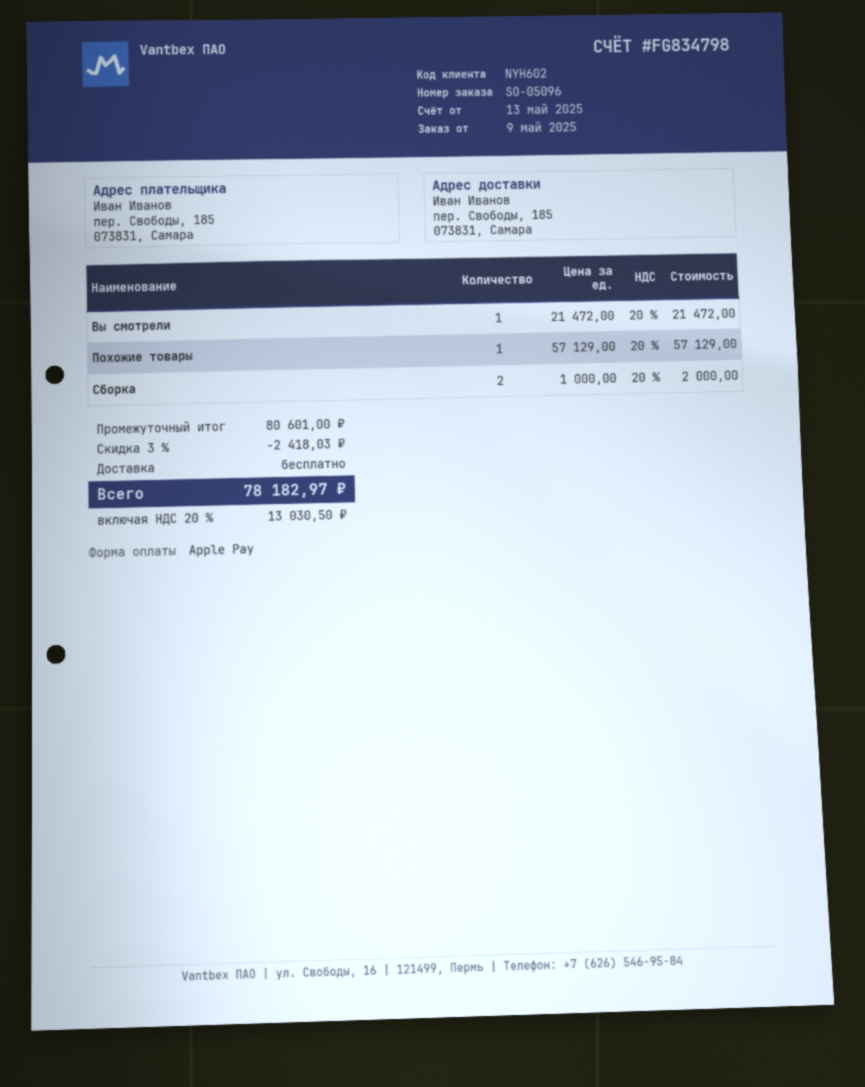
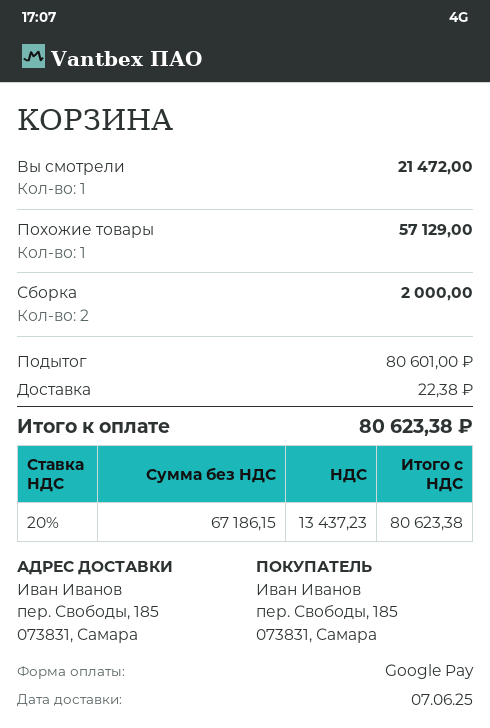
payment method: Apple Pay -> Google Pay
discount: 3% = 2418.03 -> none
shipping: 0.00 -> 22.38
tax: 20% = 13030.50 -> 20% = 13437.23
total: 78182.97 -> 80623.38

